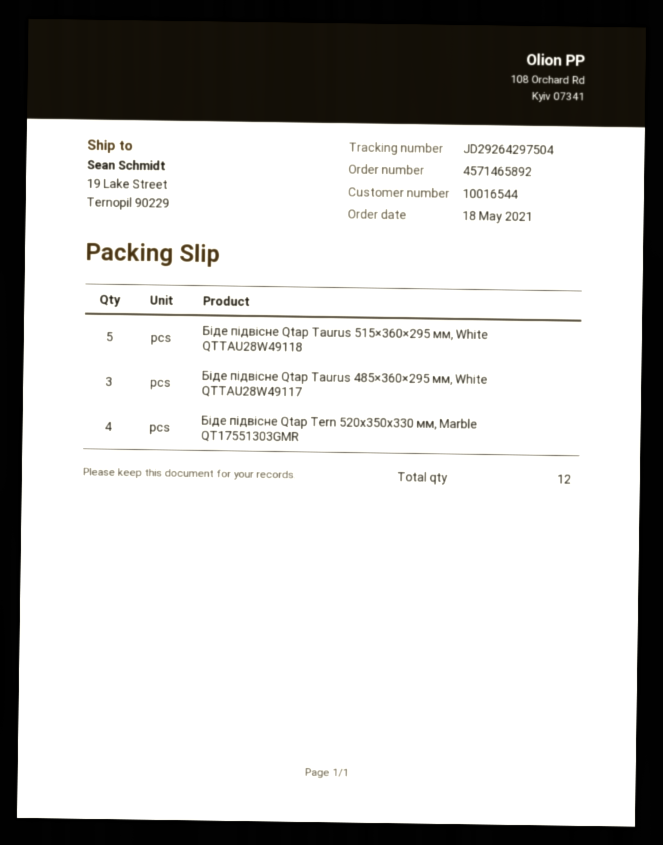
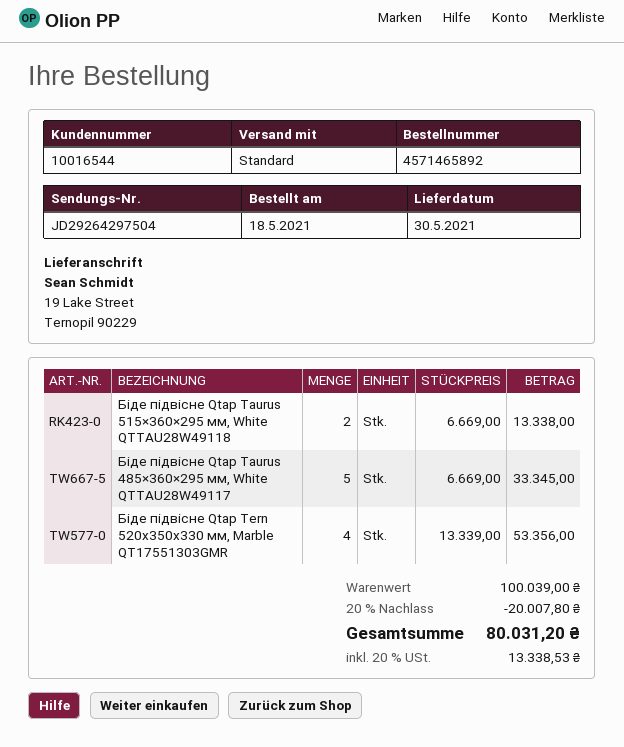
Біде підвісне Qtap Taurus 515×360×295 мм, White QTTAU28W49118: 5 -> 2
Біде підвісне Qtap Taurus 485×360×295 мм, White QTTAU28W49117: 3 -> 5

